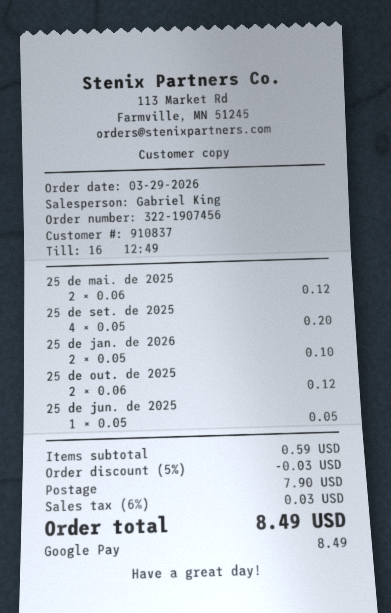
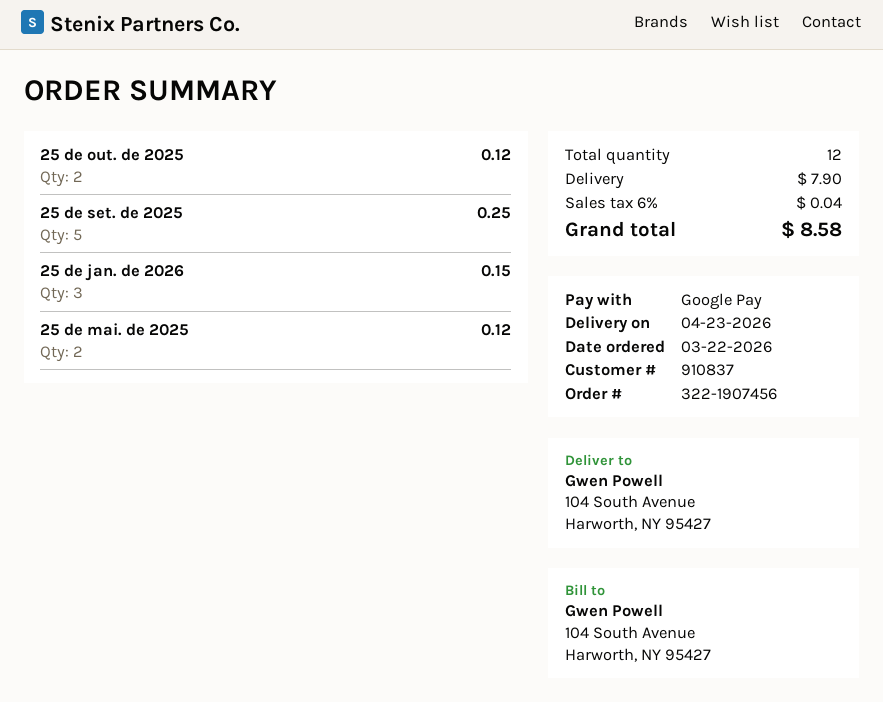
order date: 2026-03-29 -> 2026-03-22
25 de set. de 2025: 4 for 0.20 -> 5 for 0.25
25 de jan. de 2026: 2 for 0.10 -> 3 for 0.15
25 de jun. de 2025: 1 for 0.05 -> none
discount: 5% = 0.03 -> none
tax: 6% = 0.03 -> 6% = 0.04
total: 8.49 -> 8.58

